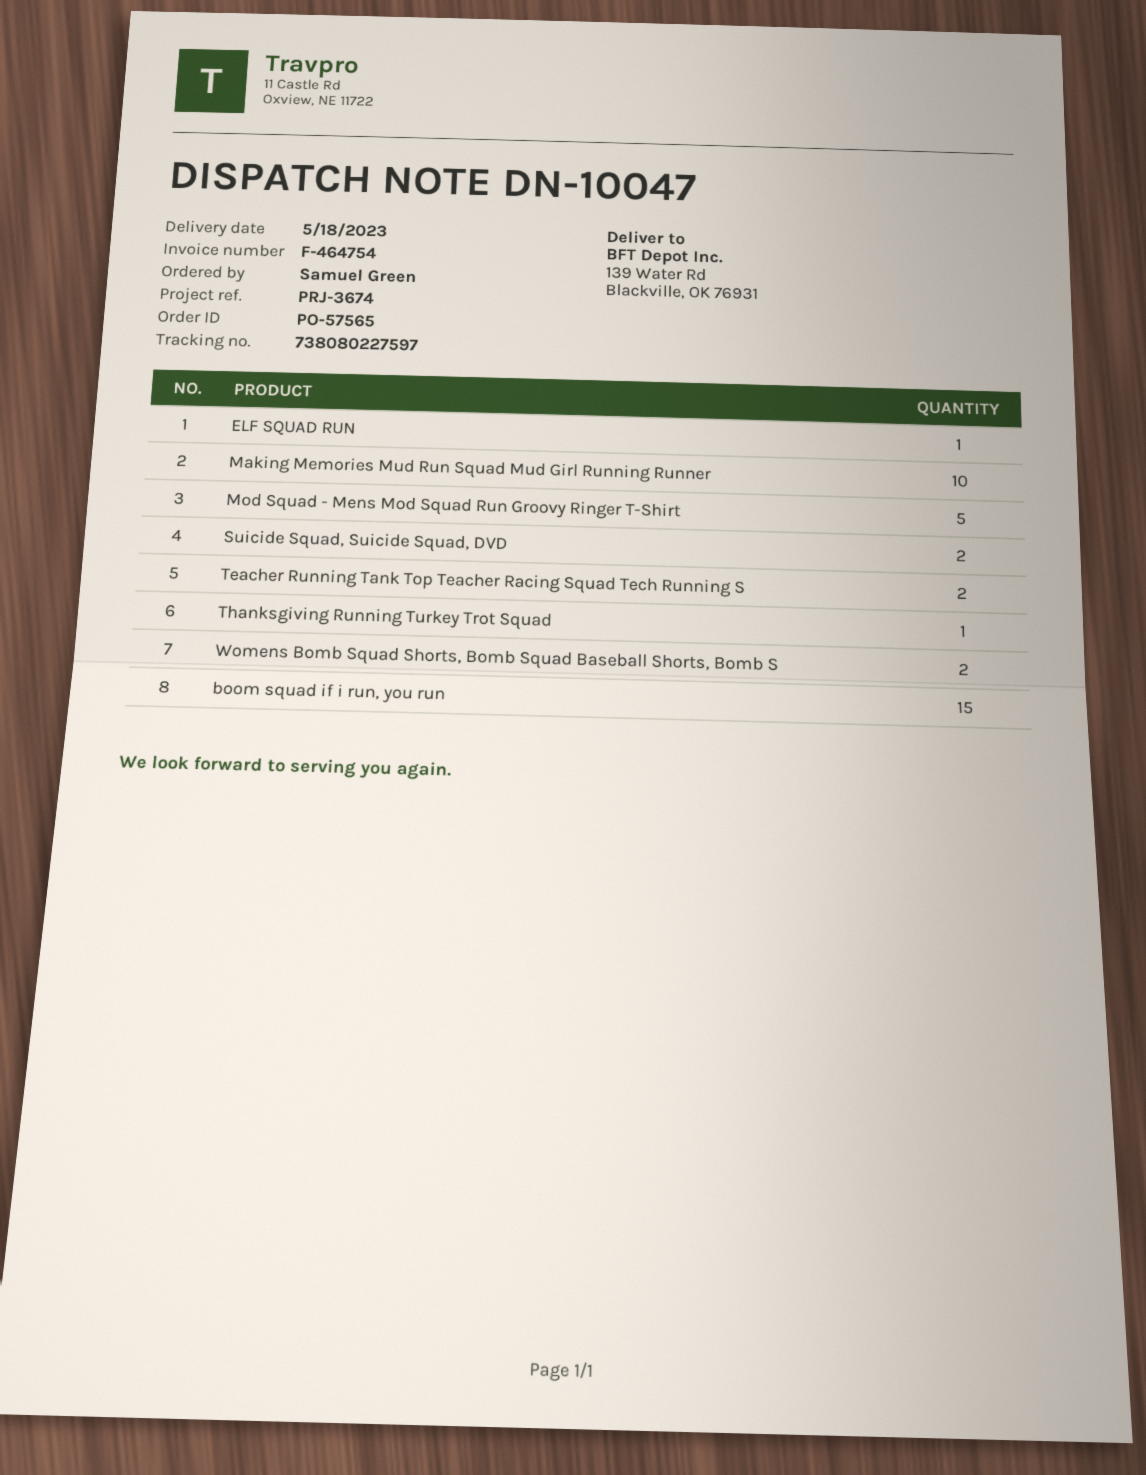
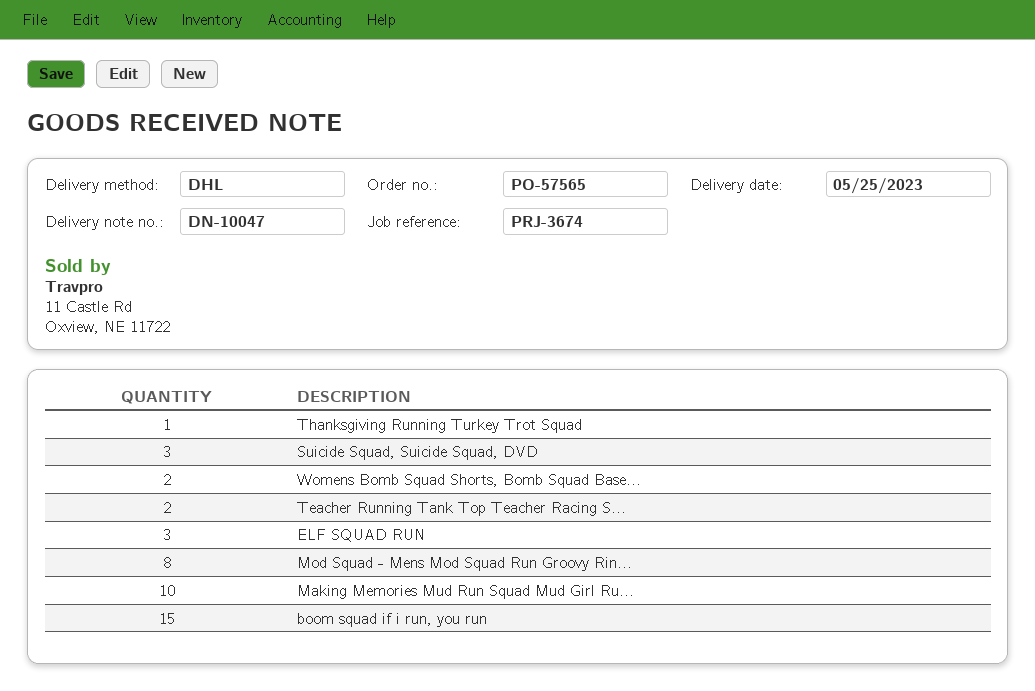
delivery date: 2023-05-18 -> 2023-05-25
ELF SQUAD RUN: 1 -> 3
Mod Squad - Mens Mod Squad Run Groovy Ringer T-Shirt: 5 -> 8
Suicide Squad, Suicide Squad, DVD: 2 -> 3

